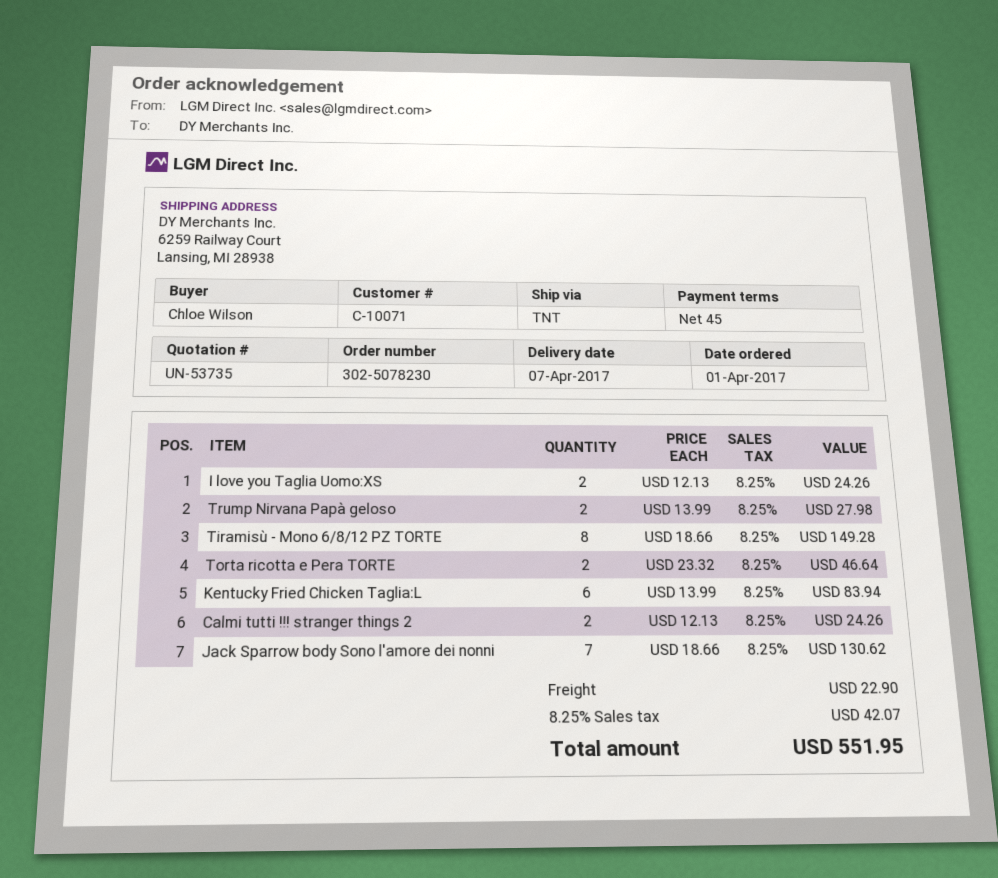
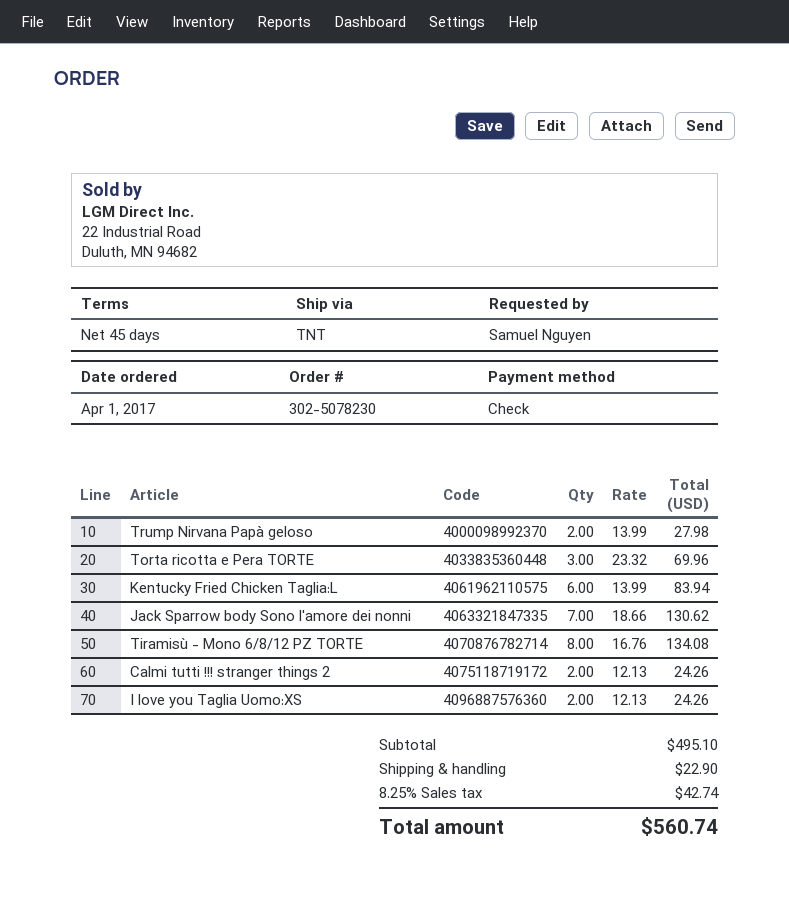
ordered by: Chloe Wilson -> Samuel Nguyen
Tiramisù - Mono 6/8/12 PZ TORTE: 8 x 18.66 = 149.28 -> 8 x 16.76 = 134.08
Torta ricotta e Pera TORTE: 2 x 23.32 = 46.64 -> 3 x 23.32 = 69.96
tax: 8.25% = 42.07 -> 8.25% = 42.74
total: 551.95 -> 560.74

